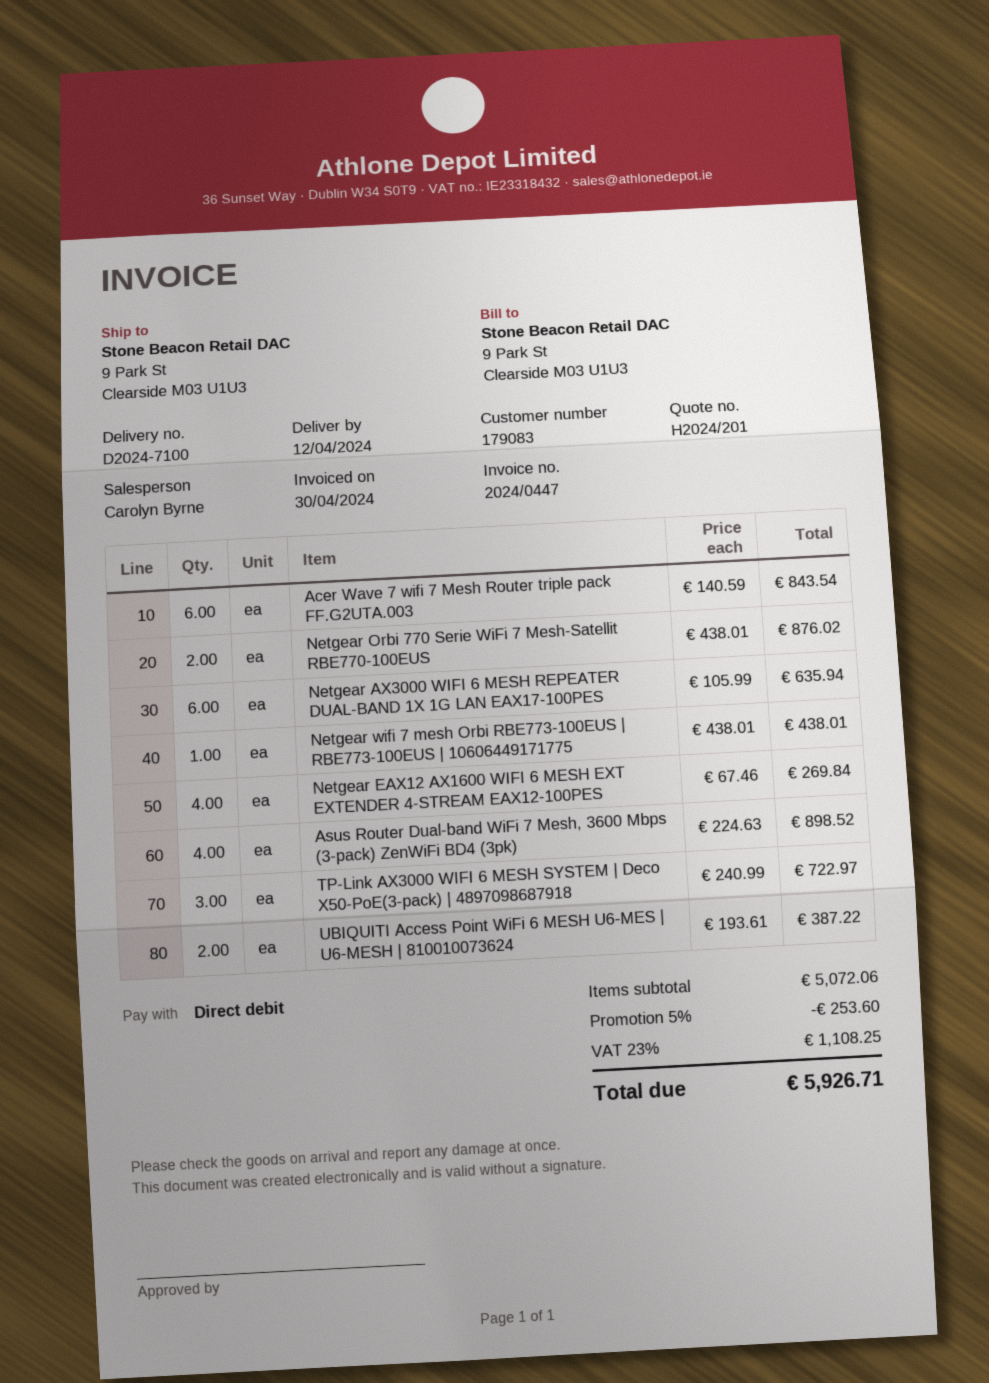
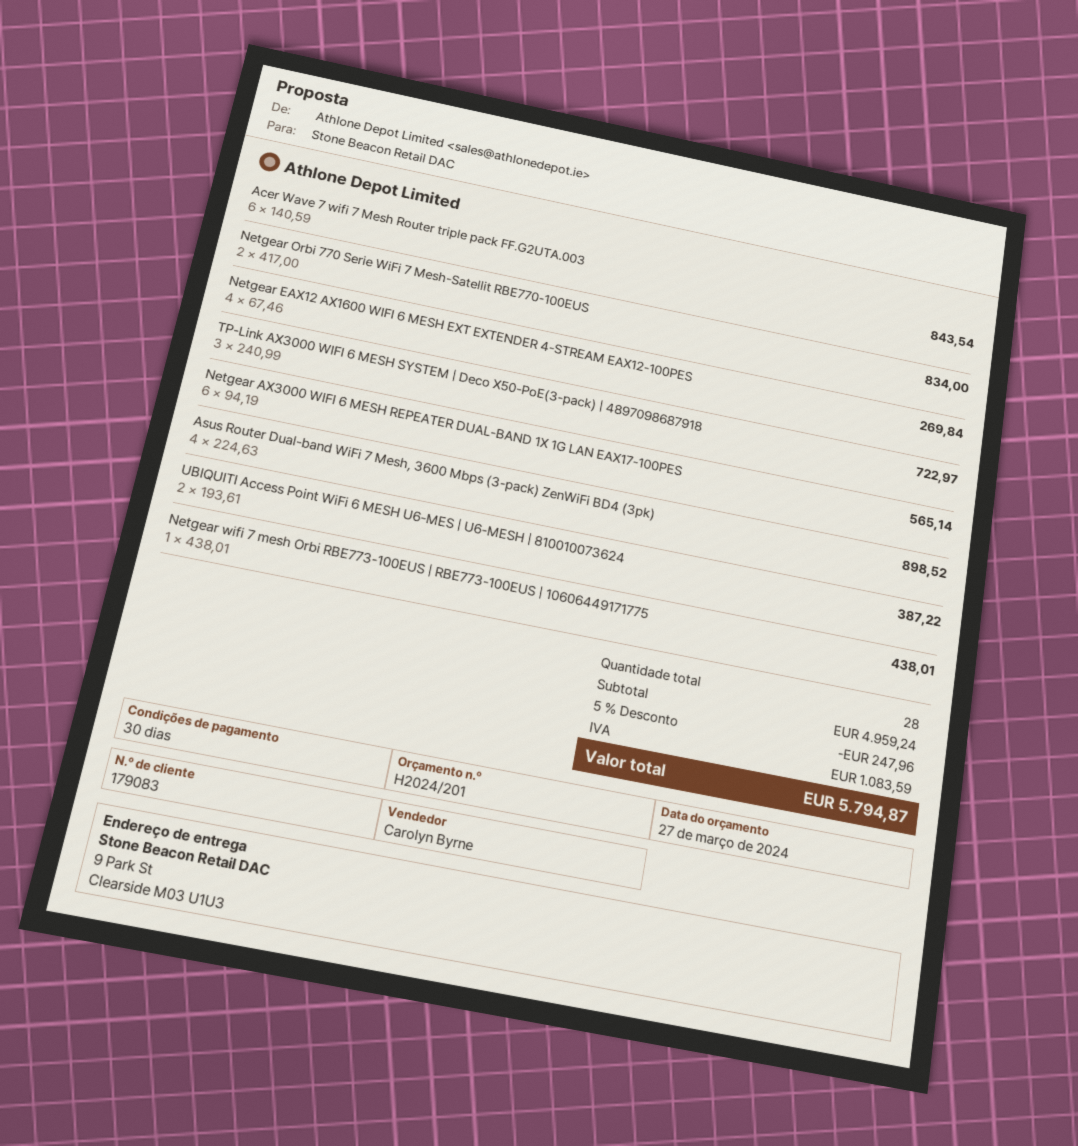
Netgear Orbi 770 Serie WiFi 7 Mesh-Satellit RBE770-100EUS: 2 x 438.01 = 876.02 -> 2 x 417.00 = 834.00
Netgear AX3000 WIFI 6 MESH REPEATER DUAL-BAND 1X 1G LAN EAX17-100PES: 6 x 105.99 = 635.94 -> 6 x 94.19 = 565.14
subtotal: 5072.06 -> 4959.24
discount: 5% = 253.60 -> 5% = 247.96
tax: 1108.25 -> 1083.59
total: 5926.71 -> 5794.87

